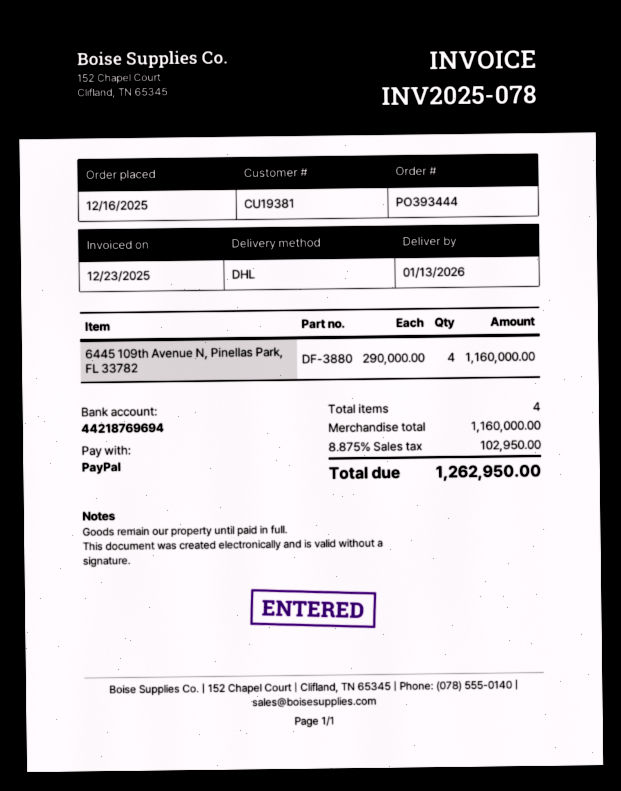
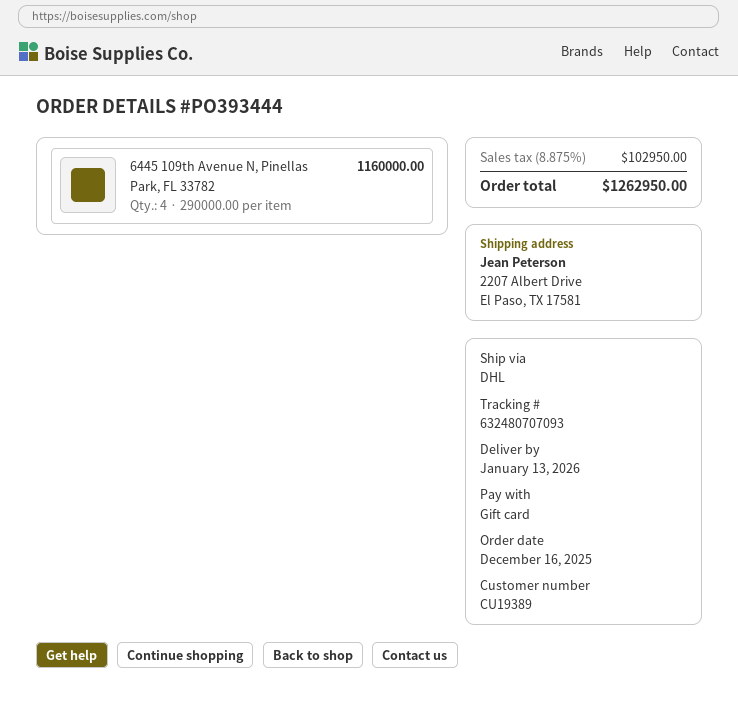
customer number: CU19381 -> CU19389
payment method: PayPal -> gift card

